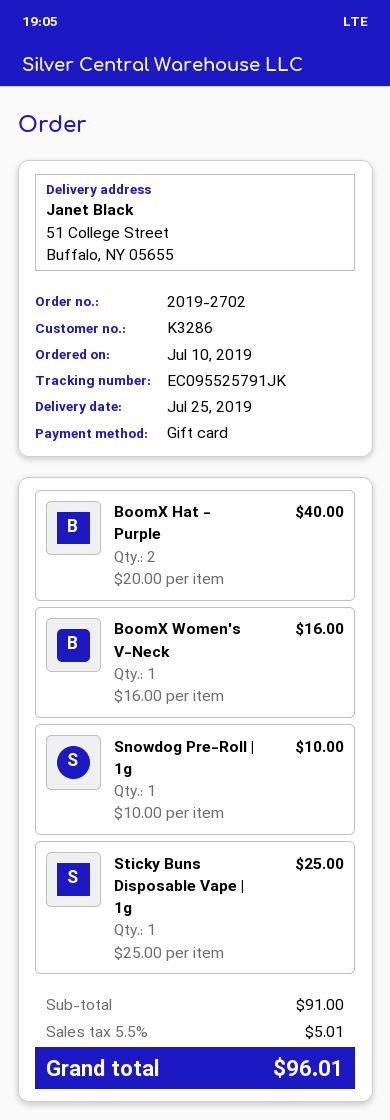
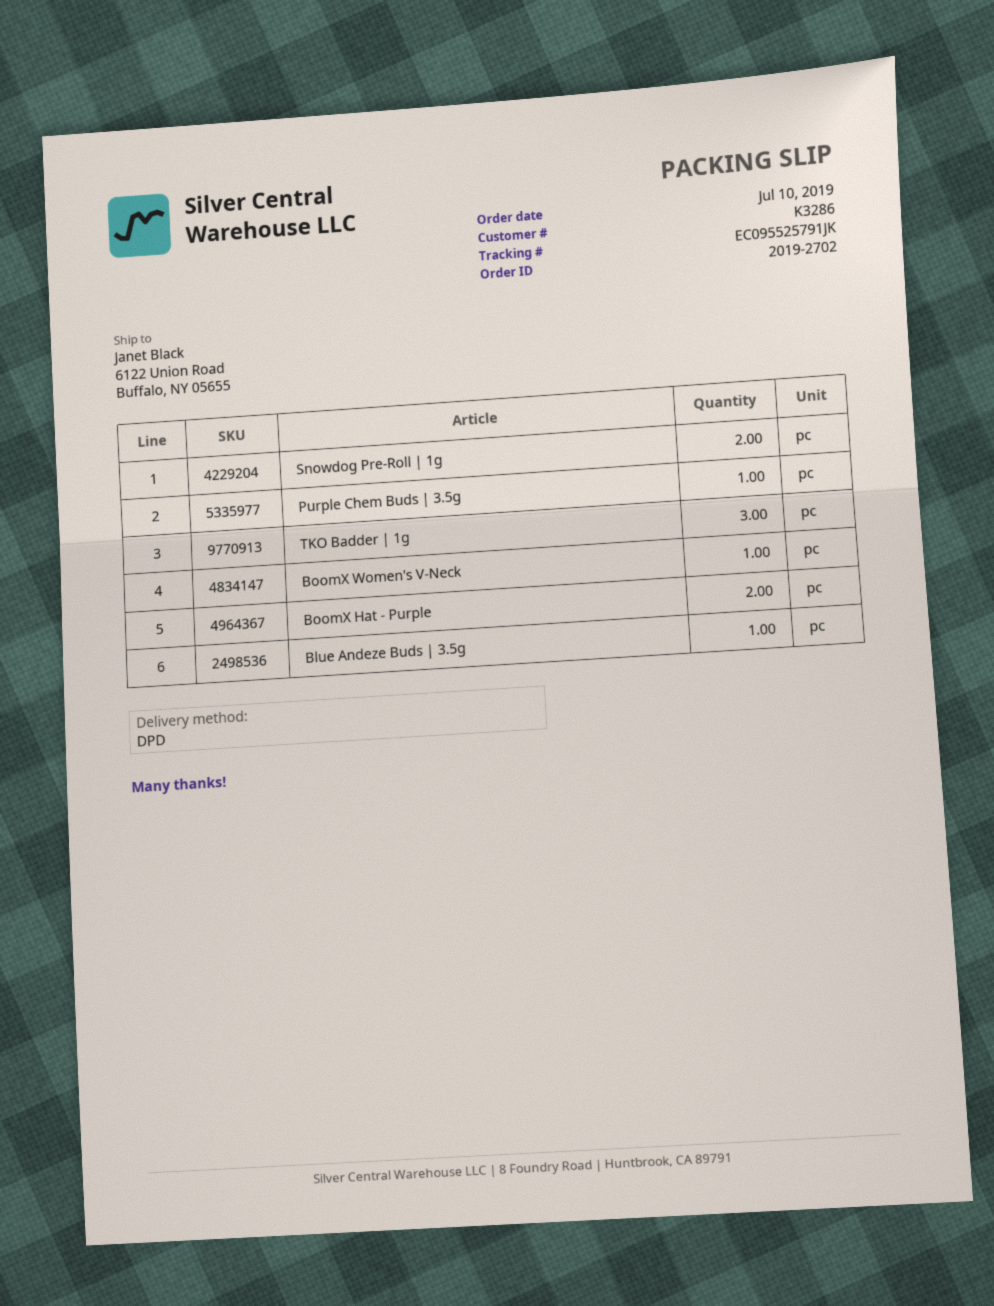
ship to: 51 College Street, Buffalo, NY 05655 -> 6122 Union Road, Buffalo, NY 05655
Snowdog Pre-Roll | 1g: 1 -> 2
Sticky Buns Disposable Vape | 1g: 1 -> none
Purple Chem Buds | 3.5g: none -> 1
TKO Badder | 1g: none -> 3
Blue Andeze Buds | 3.5g: none -> 1

